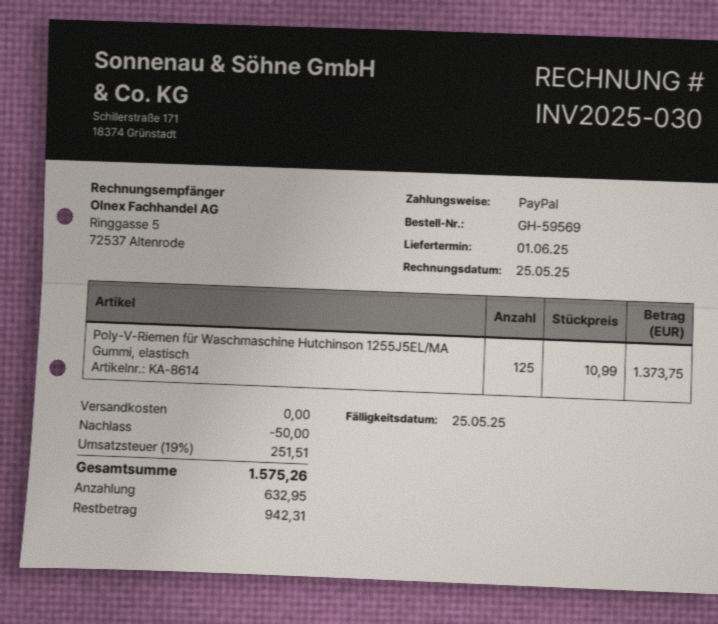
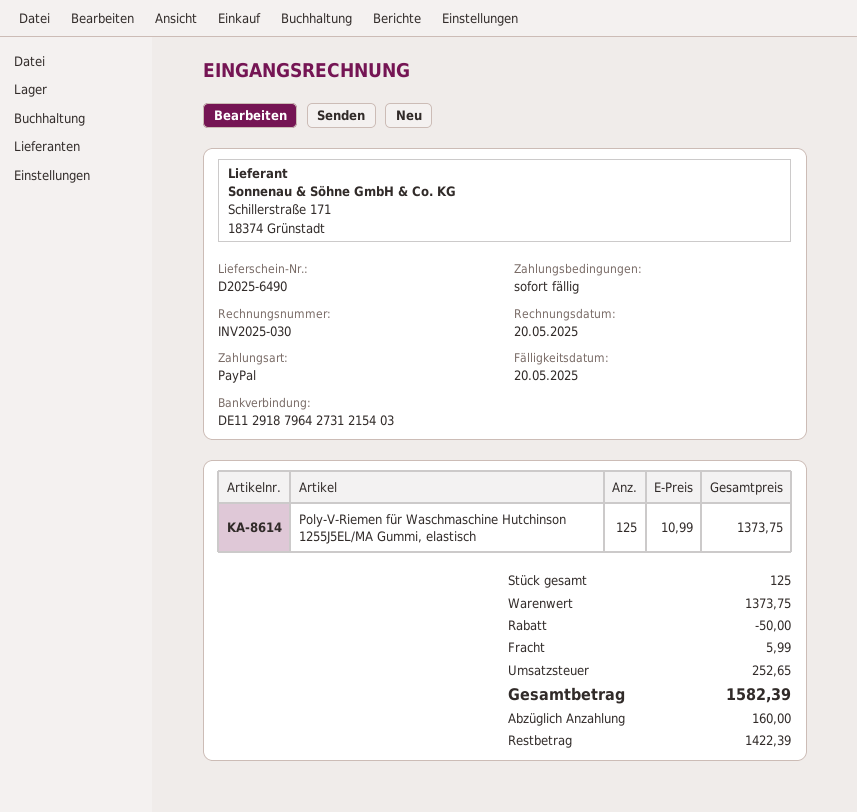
invoice date: 2025-05-25 -> 2025-05-20
due date: 2025-05-25 -> 2025-05-20
shipping: 0.00 -> 5.99
tax: 251.51 -> 252.65
total: 1575.26 -> 1582.39
deposit: 632.95 -> 160.00
balance: 942.31 -> 1422.39

